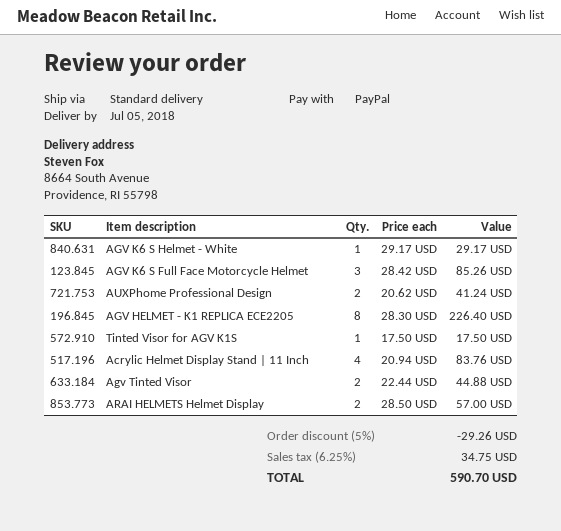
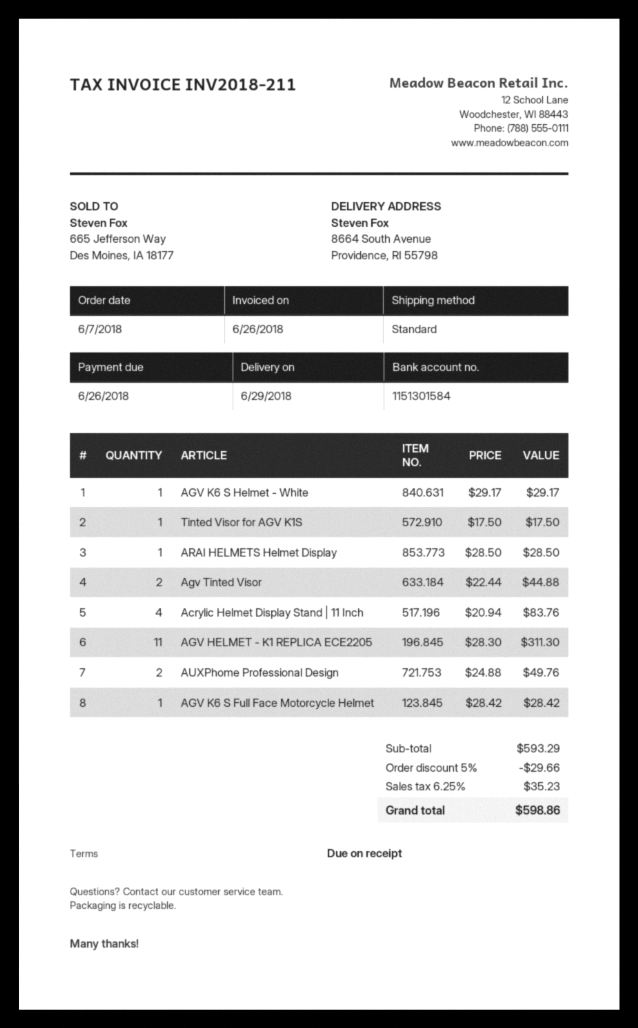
delivery date: 2018-07-05 -> 2018-06-29
AGV K6 S Full Face Motorcycle Helmet: 3 x 28.42 = 85.26 -> 1 x 28.42 = 28.42
AUXPhome Professional Design: 2 x 20.62 = 41.24 -> 2 x 24.88 = 49.76
AGV HELMET - K1 REPLICA ECE2205: 8 x 28.30 = 226.40 -> 11 x 28.30 = 311.30
ARAI HELMETS Helmet Display: 2 x 28.50 = 57.00 -> 1 x 28.50 = 28.50
discount: 5% = 29.26 -> 5% = 29.66
tax: 6.25% = 34.75 -> 6.25% = 35.23
total: 590.70 -> 598.86

